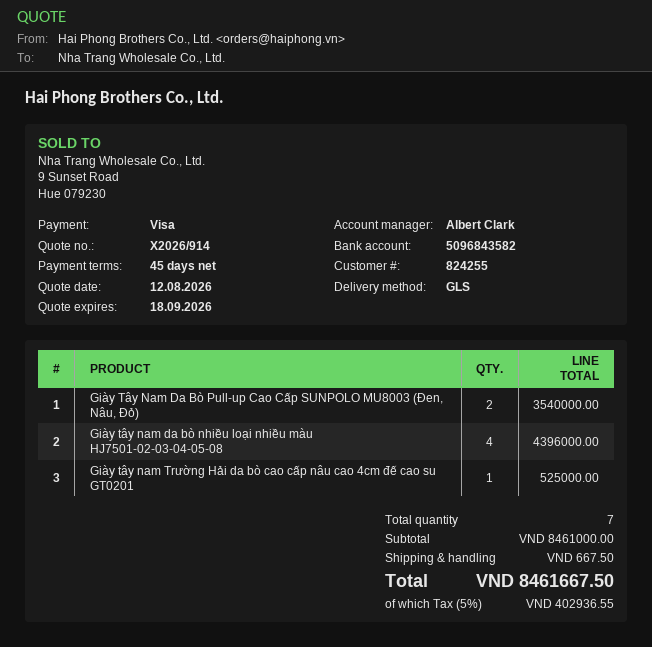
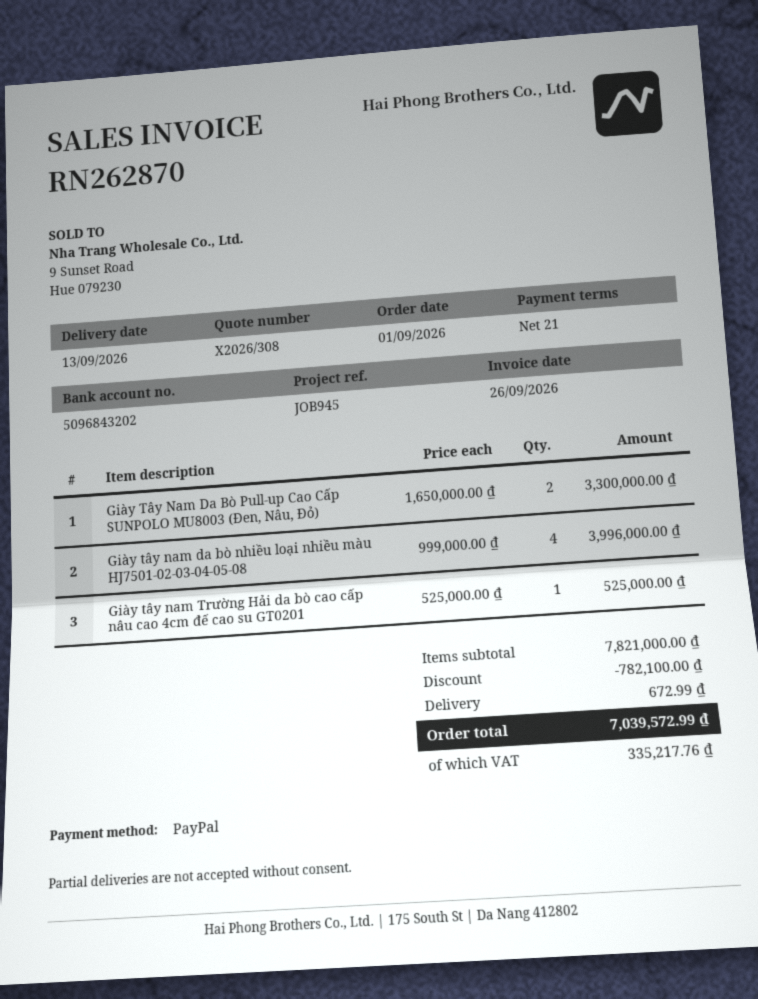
quote number: X2026/914 -> X2026/308
payment terms: 45 days -> 21 days
payment method: Visa -> PayPal
bank account: 5096843582 -> 5096843202
Giày Tây Nam Da Bò Pull-up Cao Cấp SUNPOLO MU8003 (Đen, Nâu, Đỏ): 2 for 3540000.00 -> 2 for 3300000.00
Giày tây nam da bò nhiều loại nhiều màu HJ7501-02-03-04-05-08: 4 for 4396000.00 -> 4 for 3996000.00
subtotal: 8461000.00 -> 7821000.00
discount: none -> 782100.00
shipping: 667.50 -> 672.99
tax: 402936.55 -> 335217.76
total: 8461667.50 -> 7039572.99

